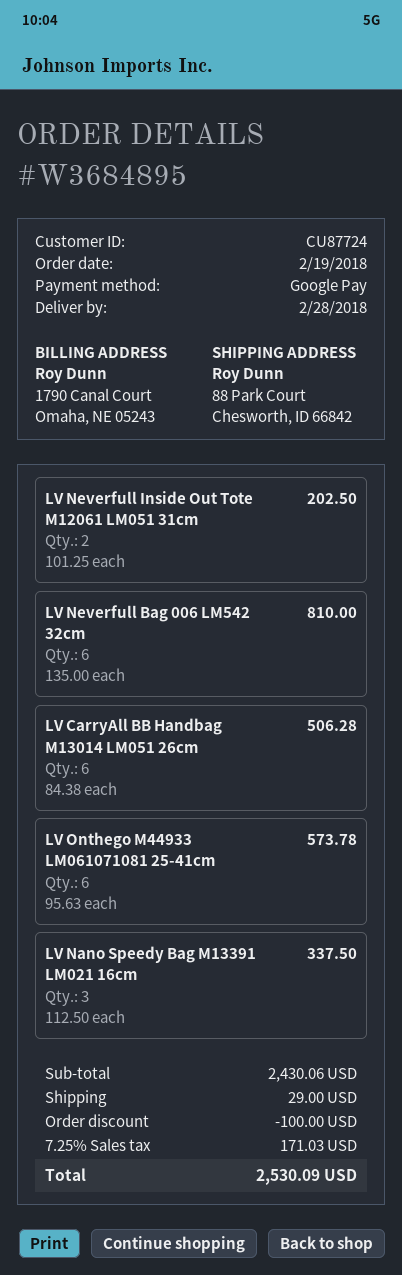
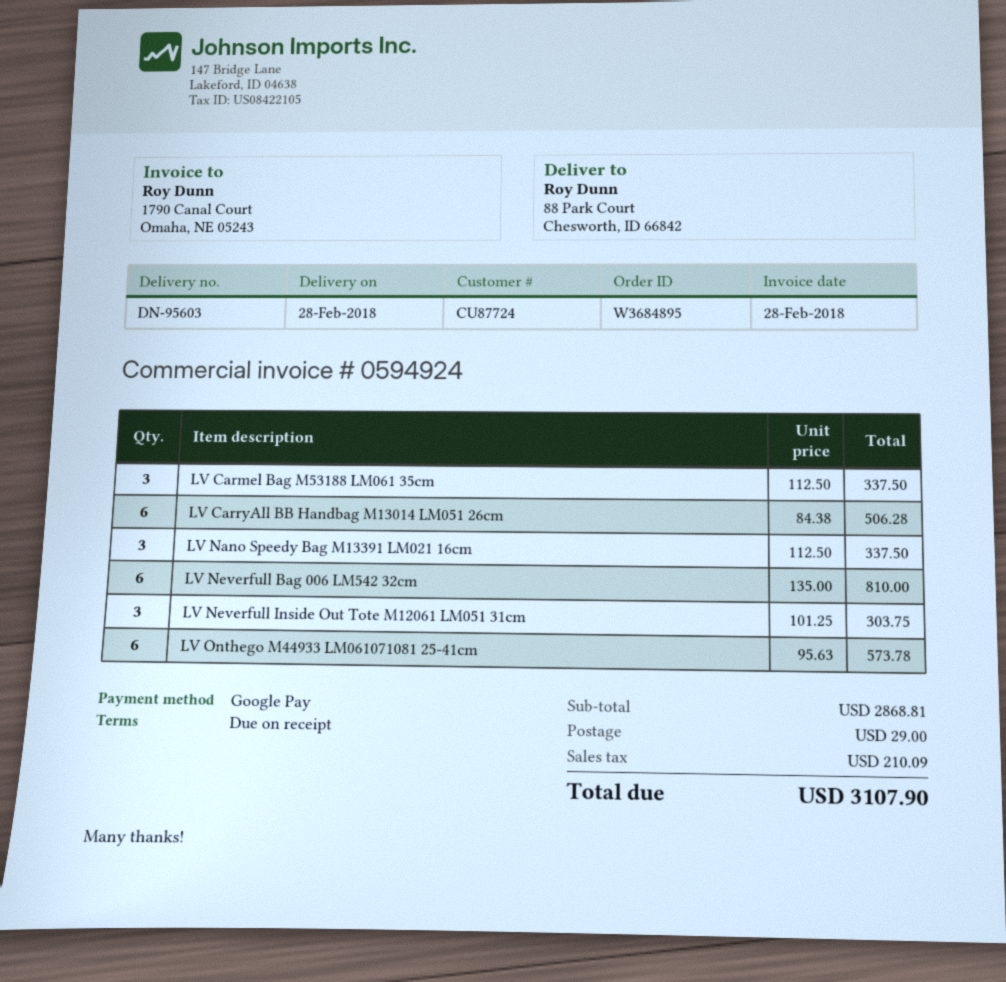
LV Neverfull Inside Out Tote M12061 LM051 31cm: 2 x 101.25 = 202.50 -> 3 x 101.25 = 303.75
LV Carmel Bag M53188 LM061 35cm: none -> 3 x 112.50 = 337.50
subtotal: 2430.06 -> 2868.81
discount: 100.00 -> none
tax: 171.03 -> 210.09
total: 2530.09 -> 3107.90

